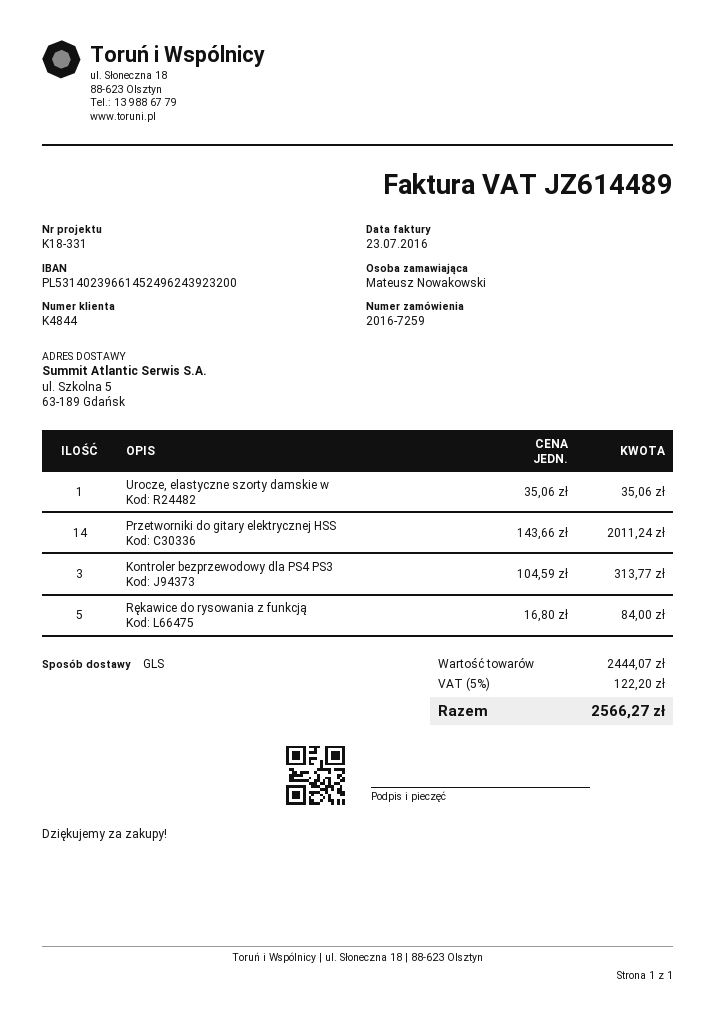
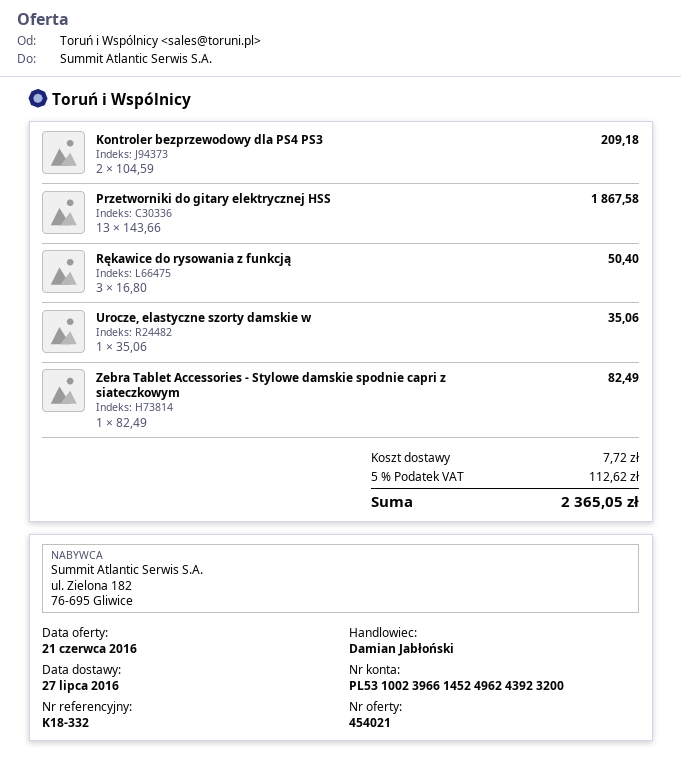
reference: K18-331 -> K18-332
bank account: PL53140239661452496243923200 -> PL53100239661452496243923200
Przetworniki do gitary elektrycznej HSS: 14 x 143.66 = 2011.24 -> 13 x 143.66 = 1867.58
Kontroler bezprzewodowy dla PS4 PS3: 3 x 104.59 = 313.77 -> 2 x 104.59 = 209.18
Rękawice do rysowania z funkcją: 5 x 16.80 = 84.00 -> 3 x 16.80 = 50.40
Zebra Tablet Accessories - Stylowe damskie spodnie capri z siateczkowym: none -> 1 x 82.49 = 82.49
shipping: none -> 7.72
tax: 5% = 122.20 -> 5% = 112.62
total: 2566.27 -> 2365.05

